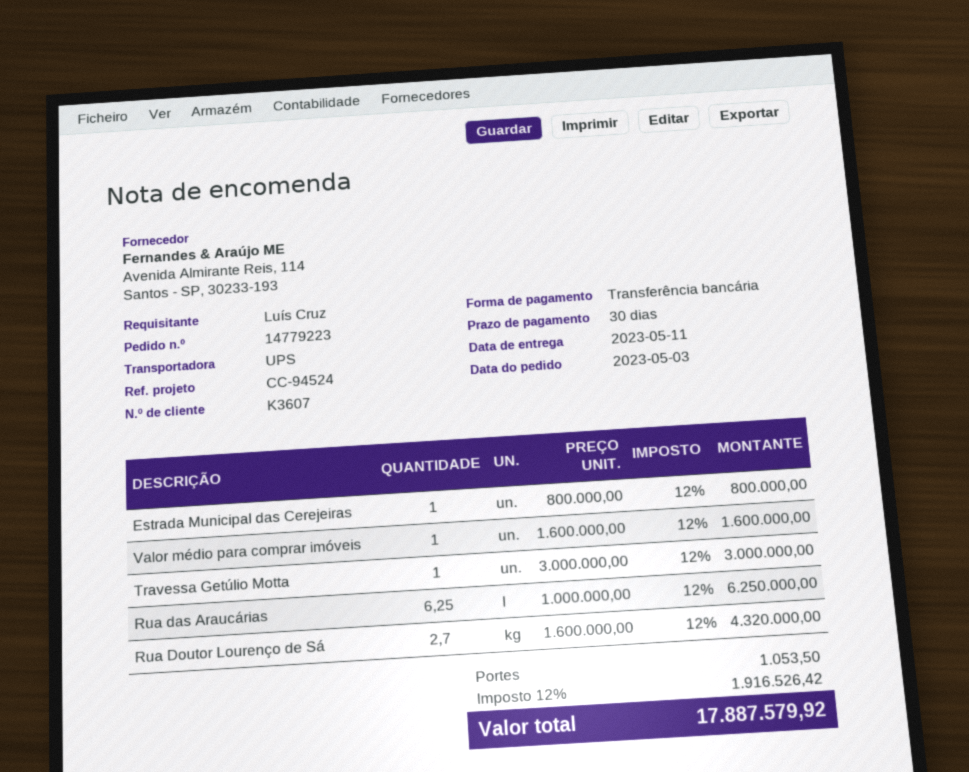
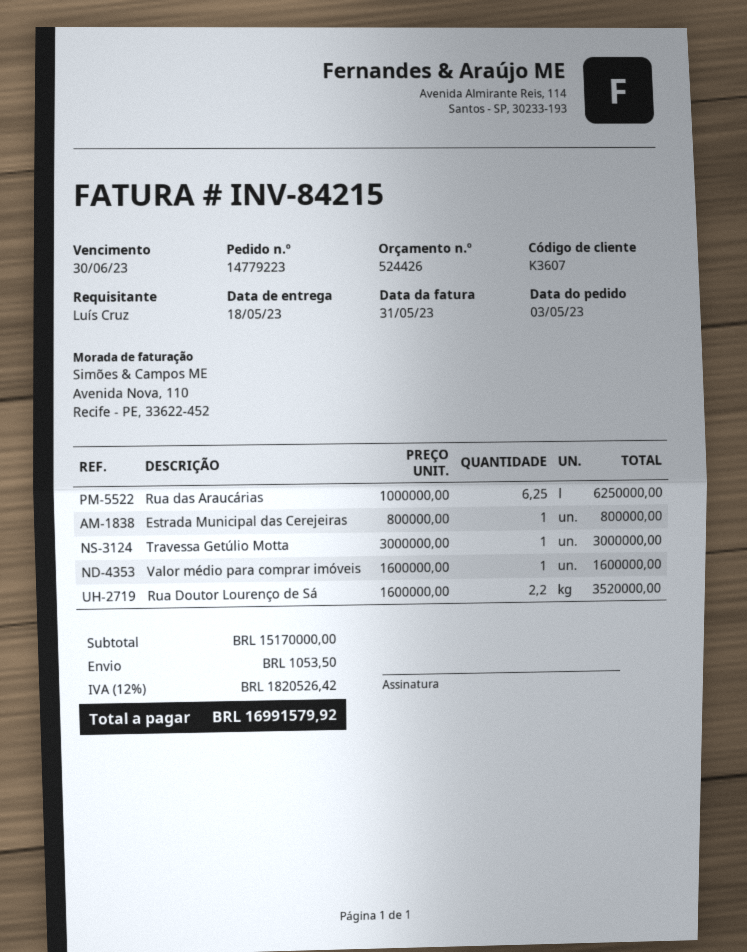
delivery date: 2023-05-11 -> 2023-05-18
Rua Doutor Lourenço de Sá: 2.7 x 1600000.00 = 4320000.00 -> 2.2 x 1600000.00 = 3520000.00
tax: 12% = 1916526.42 -> 12% = 1820526.42
total: 17887579.92 -> 16991579.92

